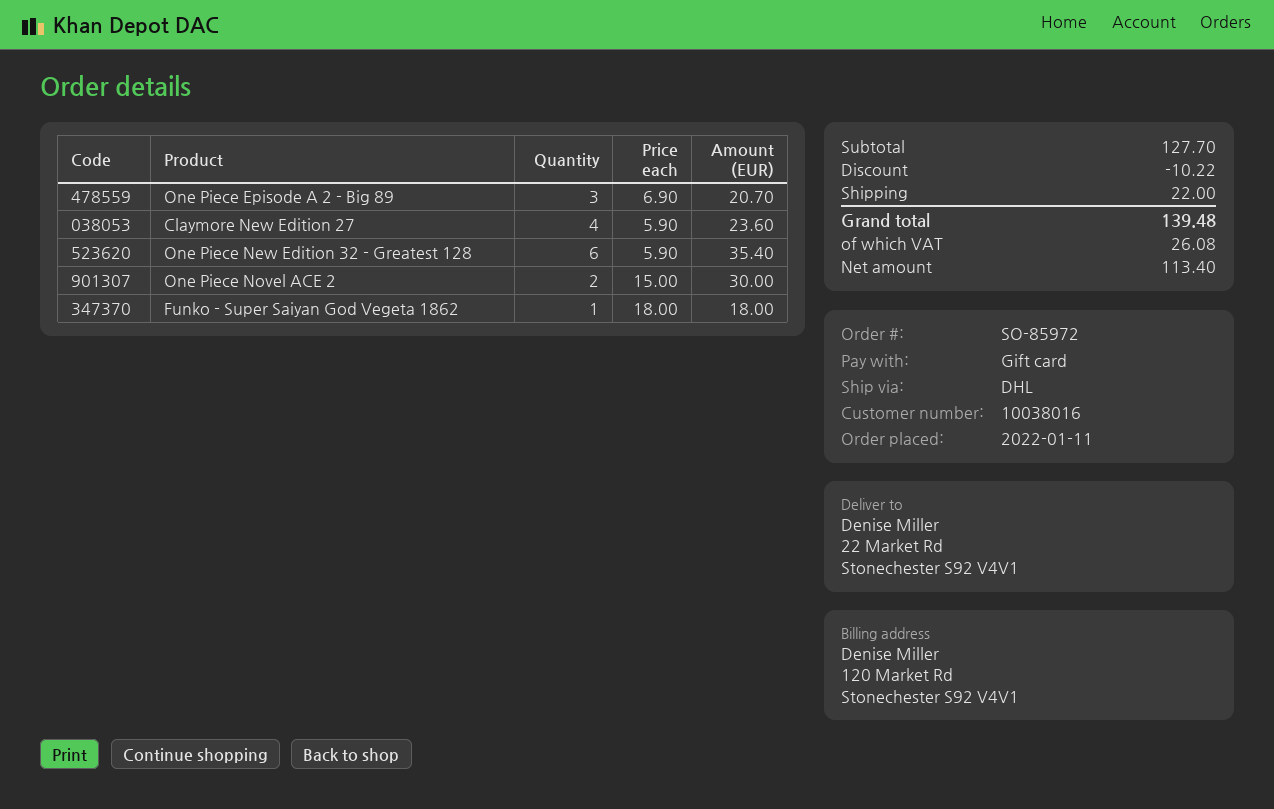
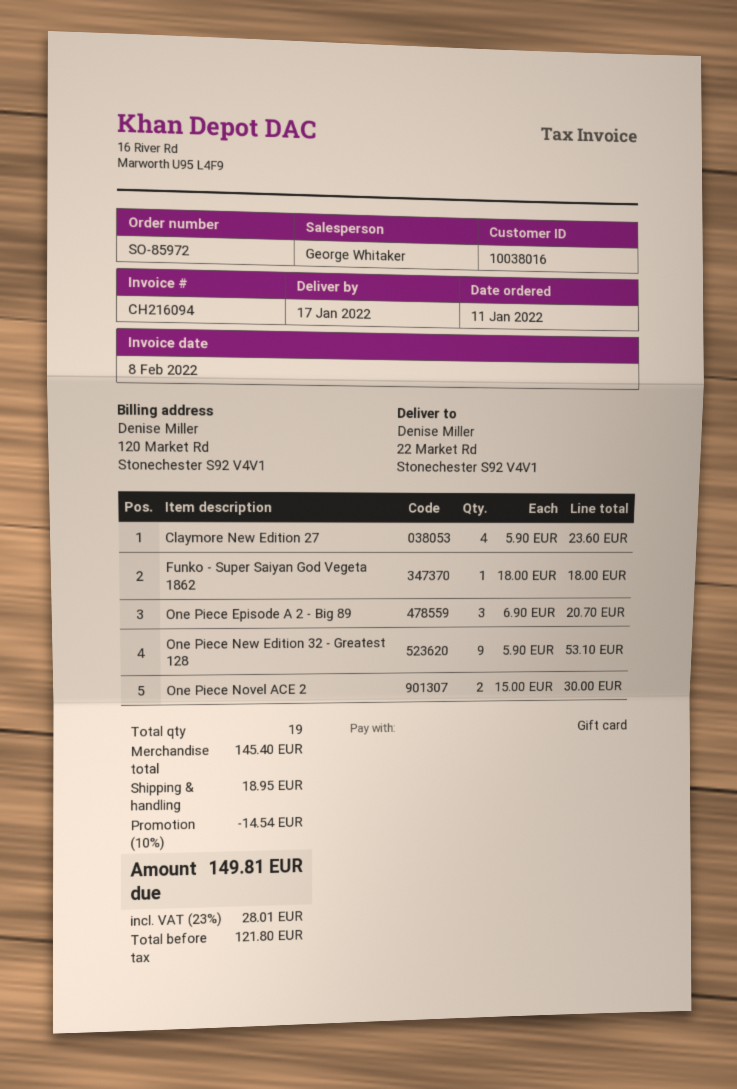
One Piece New Edition 32 - Greatest 128: 6 x 5.90 = 35.40 -> 9 x 5.90 = 53.10
subtotal: 127.70 -> 145.40
discount: 10.22 -> 14.54
shipping: 22.00 -> 18.95
net: 113.40 -> 121.80
tax: 26.08 -> 28.01
total: 139.48 -> 149.81

